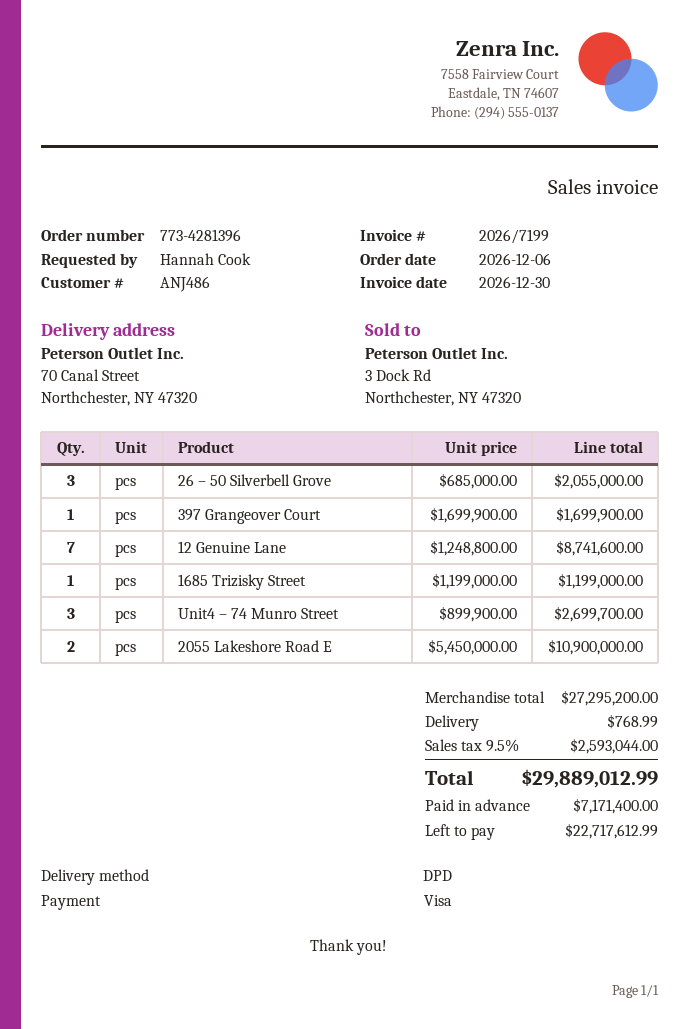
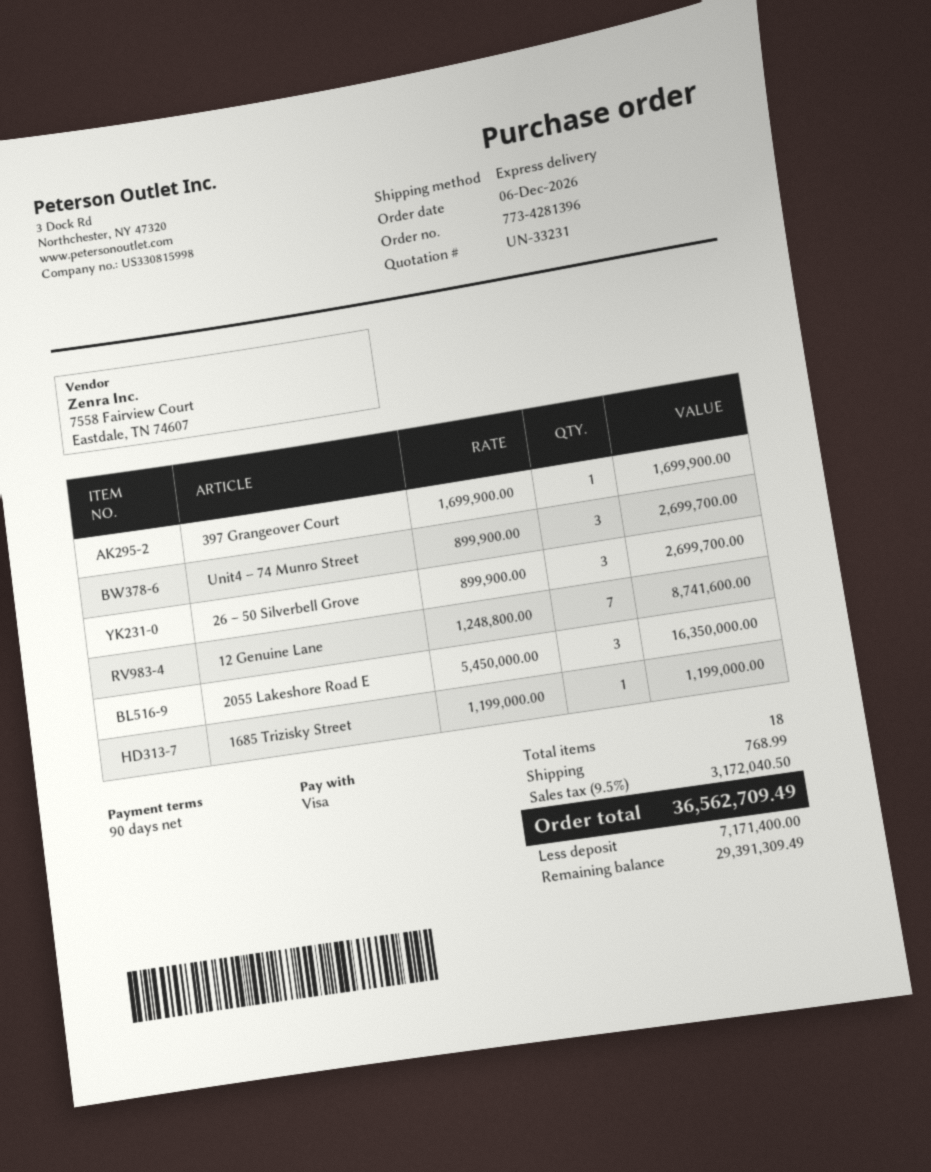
shipping method: DPD -> express
26 – 50 Silverbell Grove: 3 x 685000.00 = 2055000.00 -> 3 x 899900.00 = 2699700.00
2055 Lakeshore Road E: 2 x 5450000.00 = 10900000.00 -> 3 x 5450000.00 = 16350000.00
tax: 9.5% = 2593044.00 -> 9.5% = 3172040.50
total: 29889012.99 -> 36562709.49
balance: 22717612.99 -> 29391309.49

